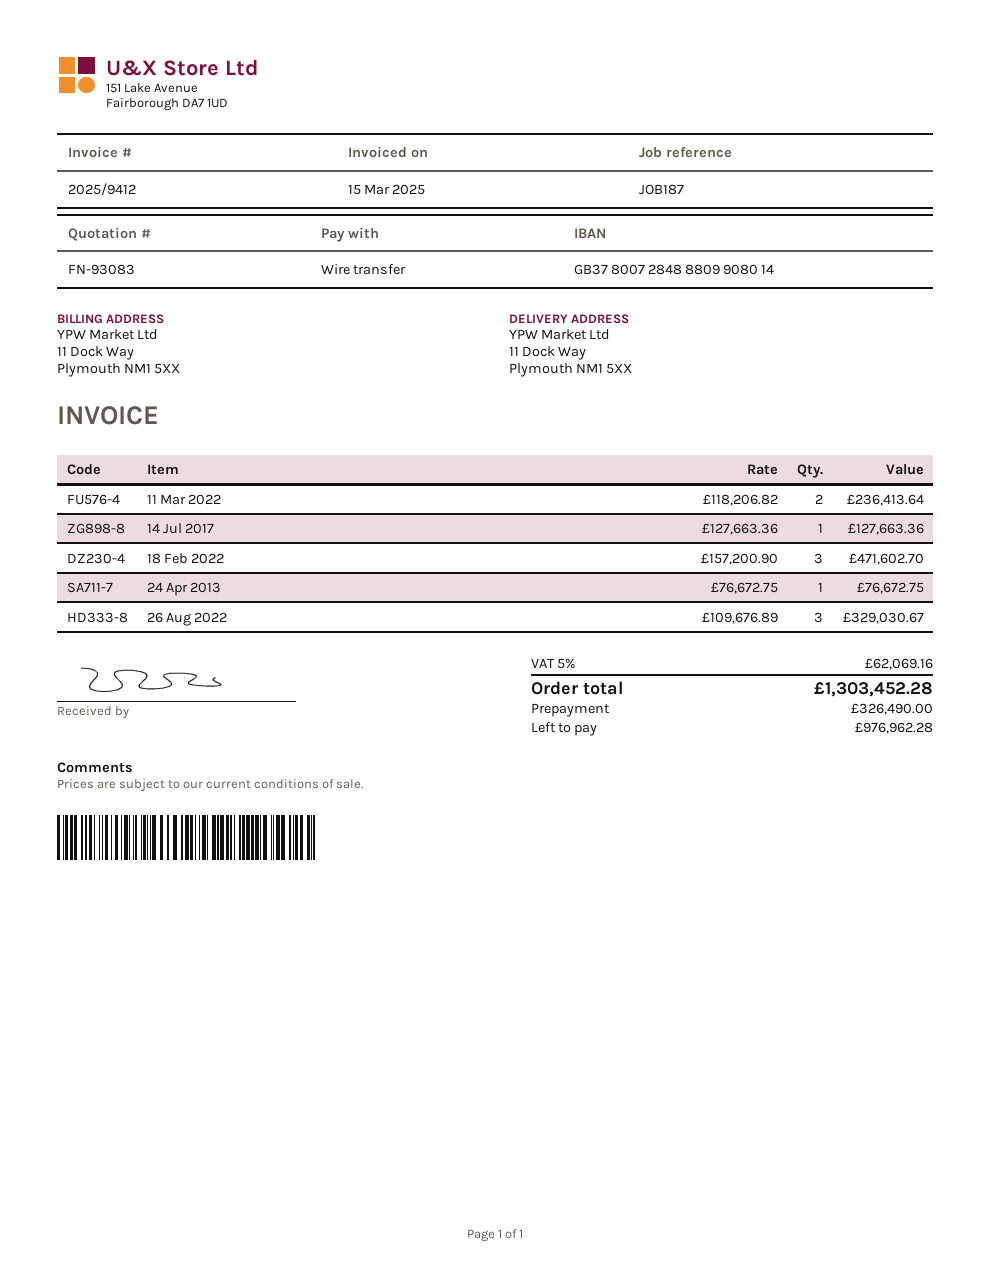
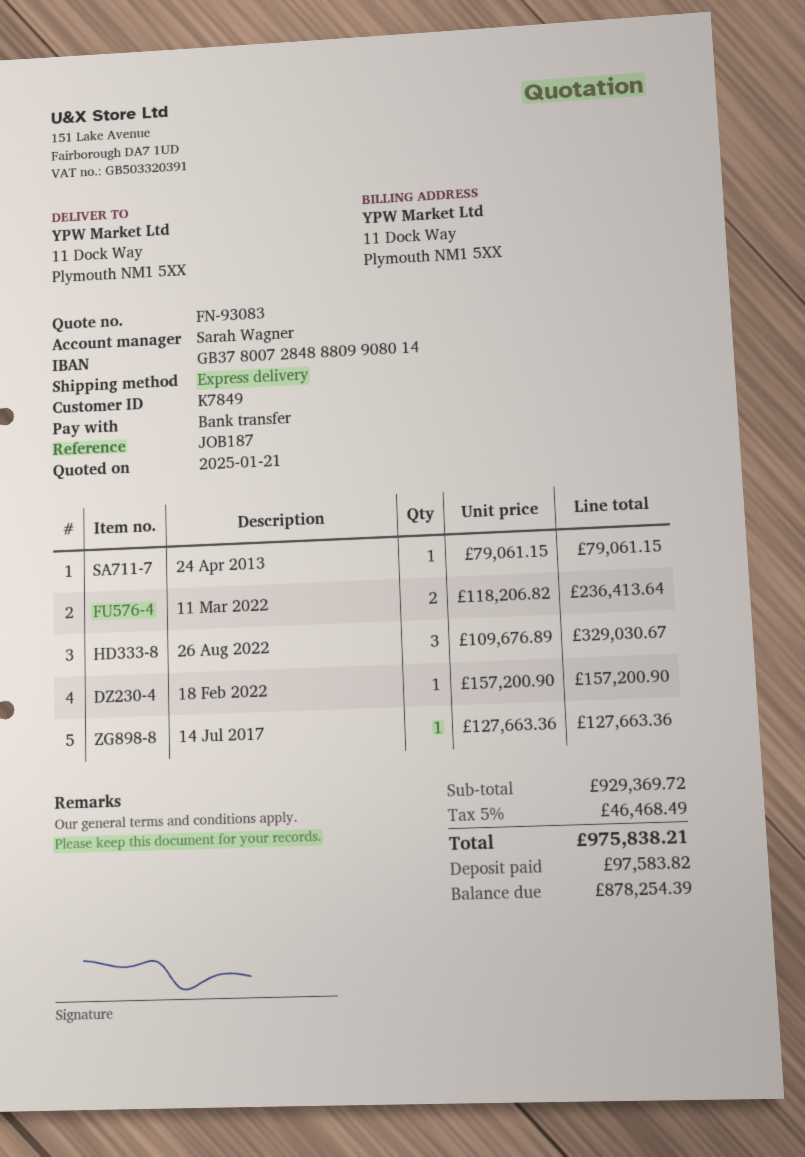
18 Feb 2022: 3 x 157200.90 = 471602.70 -> 1 x 157200.90 = 157200.90
24 Apr 2013: 1 x 76672.75 = 76672.75 -> 1 x 79061.15 = 79061.15
tax: 5% = 62069.16 -> 5% = 46468.49
total: 1303452.28 -> 975838.21
deposit: 326490.00 -> 97583.82
balance: 976962.28 -> 878254.39

